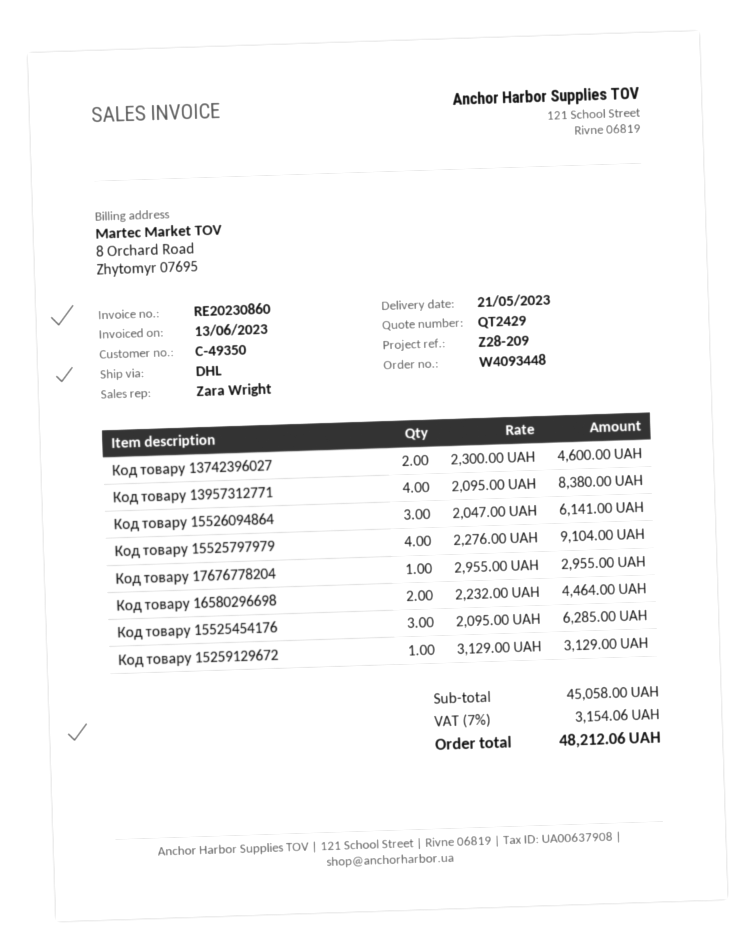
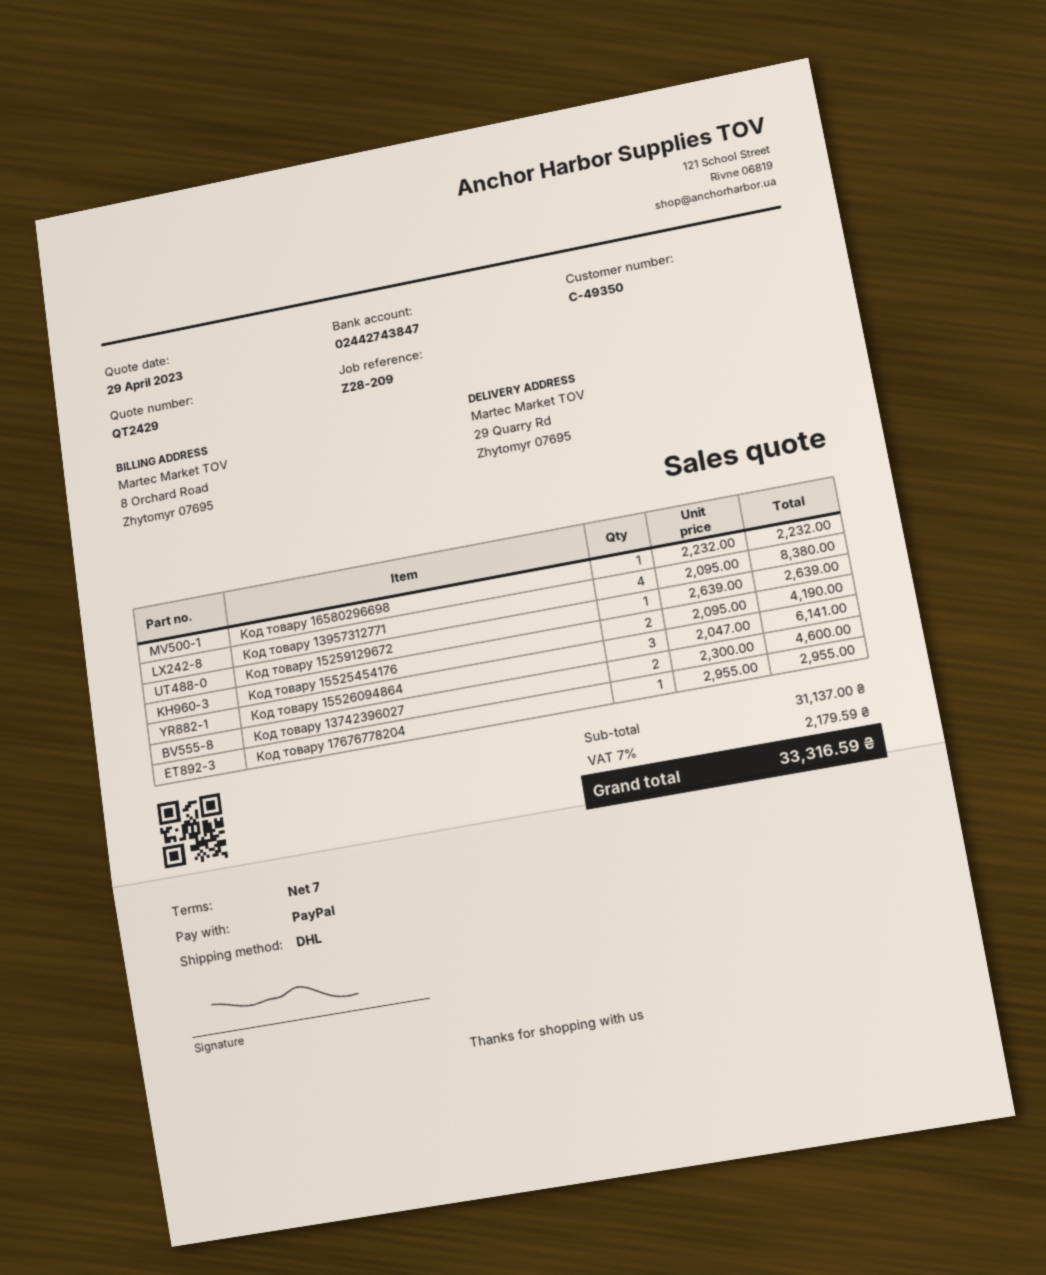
Код товару 15525797979: 4 x 2276.00 = 9104.00 -> none
Код товару 16580296698: 2 x 2232.00 = 4464.00 -> 1 x 2232.00 = 2232.00
Код товару 15525454176: 3 x 2095.00 = 6285.00 -> 2 x 2095.00 = 4190.00
Код товару 15259129672: 1 x 3129.00 = 3129.00 -> 1 x 2639.00 = 2639.00
subtotal: 45058.00 -> 31137.00
tax: 7% = 3154.06 -> 7% = 2179.59
total: 48212.06 -> 33316.59

